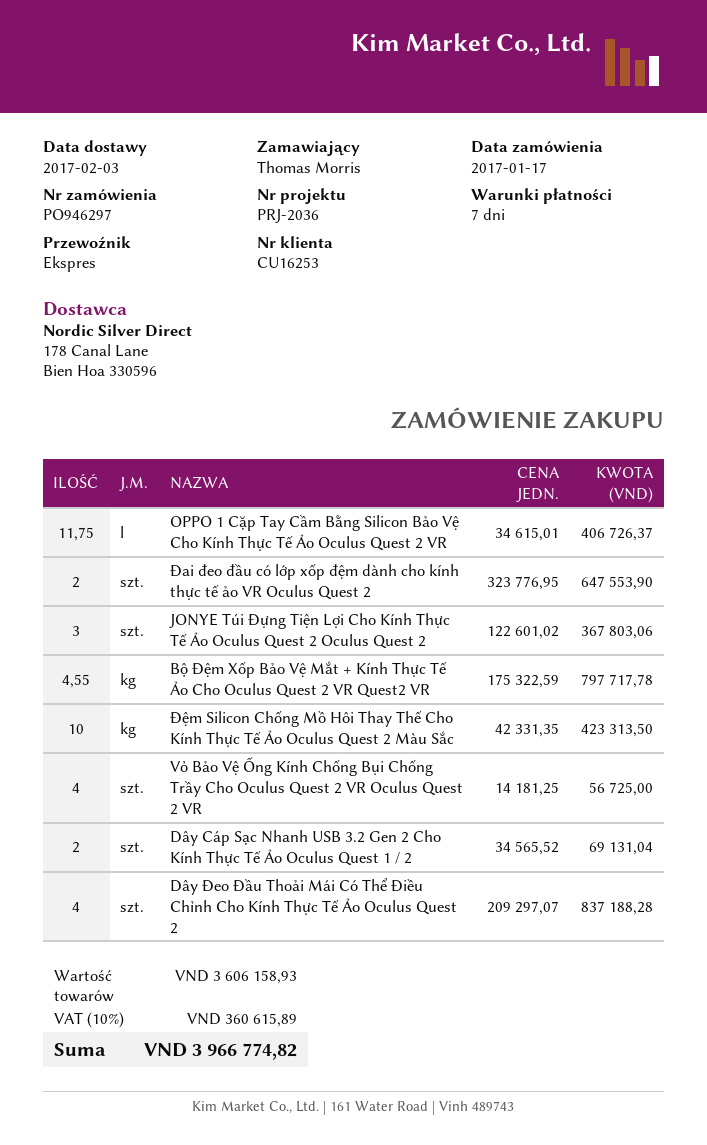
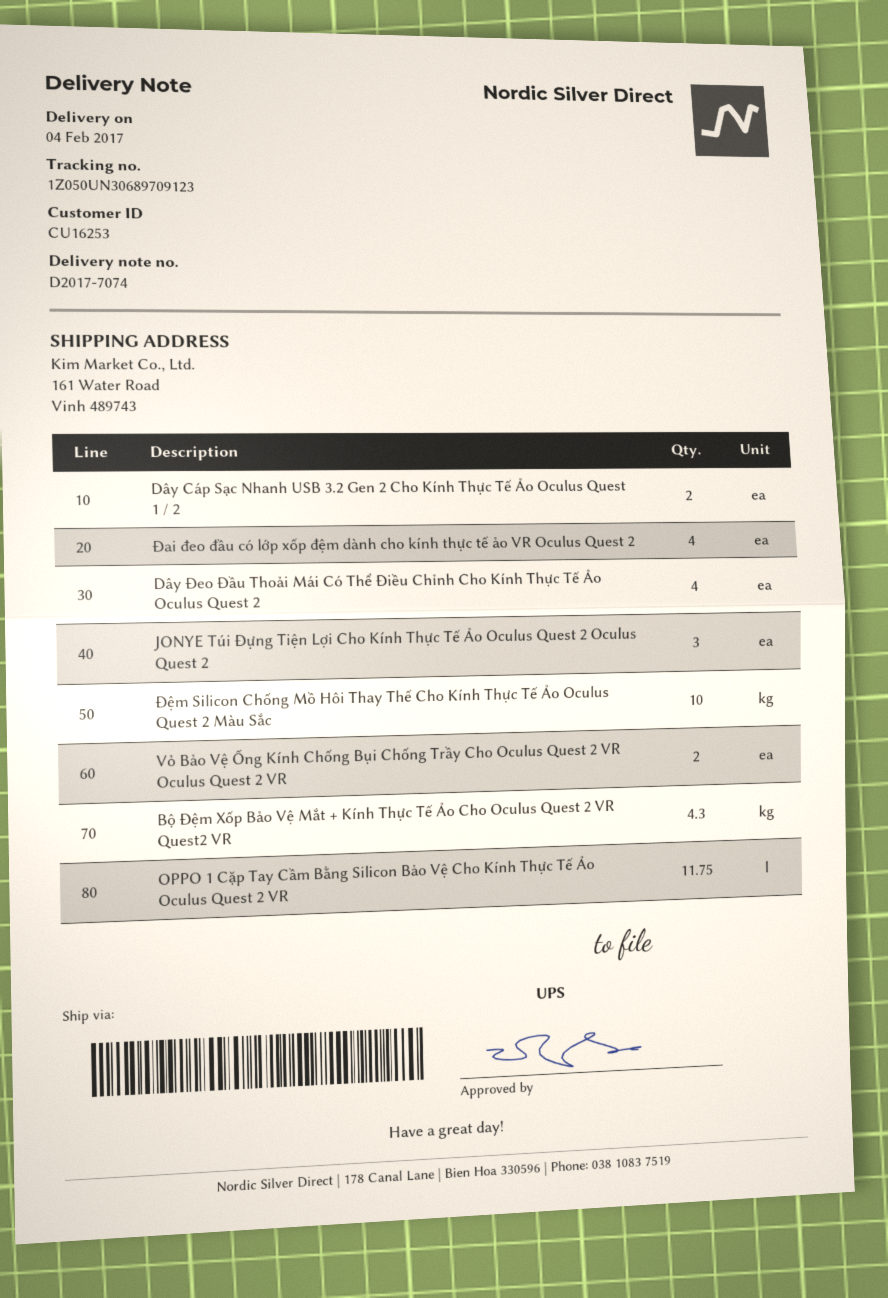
delivery date: 2017-02-03 -> 2017-02-04
shipping method: express -> UPS
Đai đeo đầu có lớp xốp đệm dành cho kính thực tế ảo VR Oculus Quest 2: 2 -> 4
Bộ Đệm Xốp Bảo Vệ Mắt + Kính Thực Tế Ảo Cho Oculus Quest 2 VR Quest2 VR: 4.55 -> 4.3
Vỏ Bảo Vệ Ống Kính Chống Bụi Chống Trầy Cho Oculus Quest 2 VR Oculus Quest 2 VR: 4 -> 2

